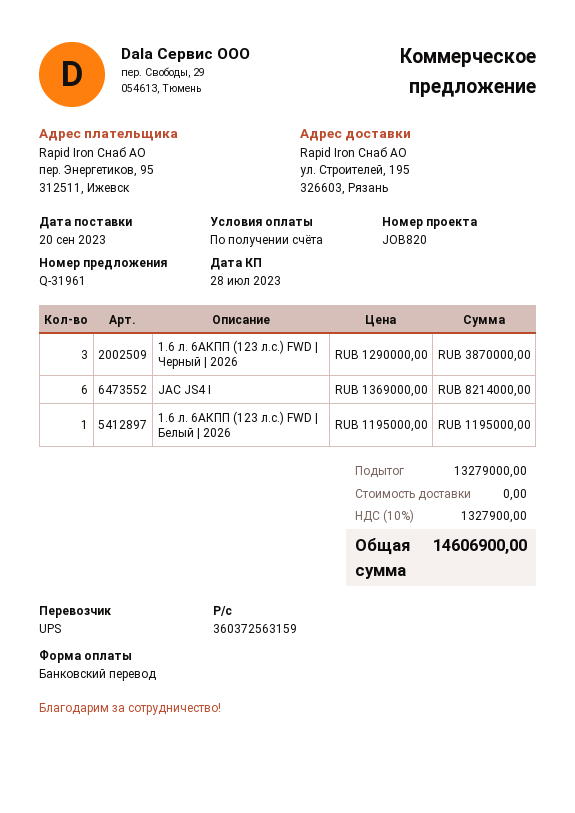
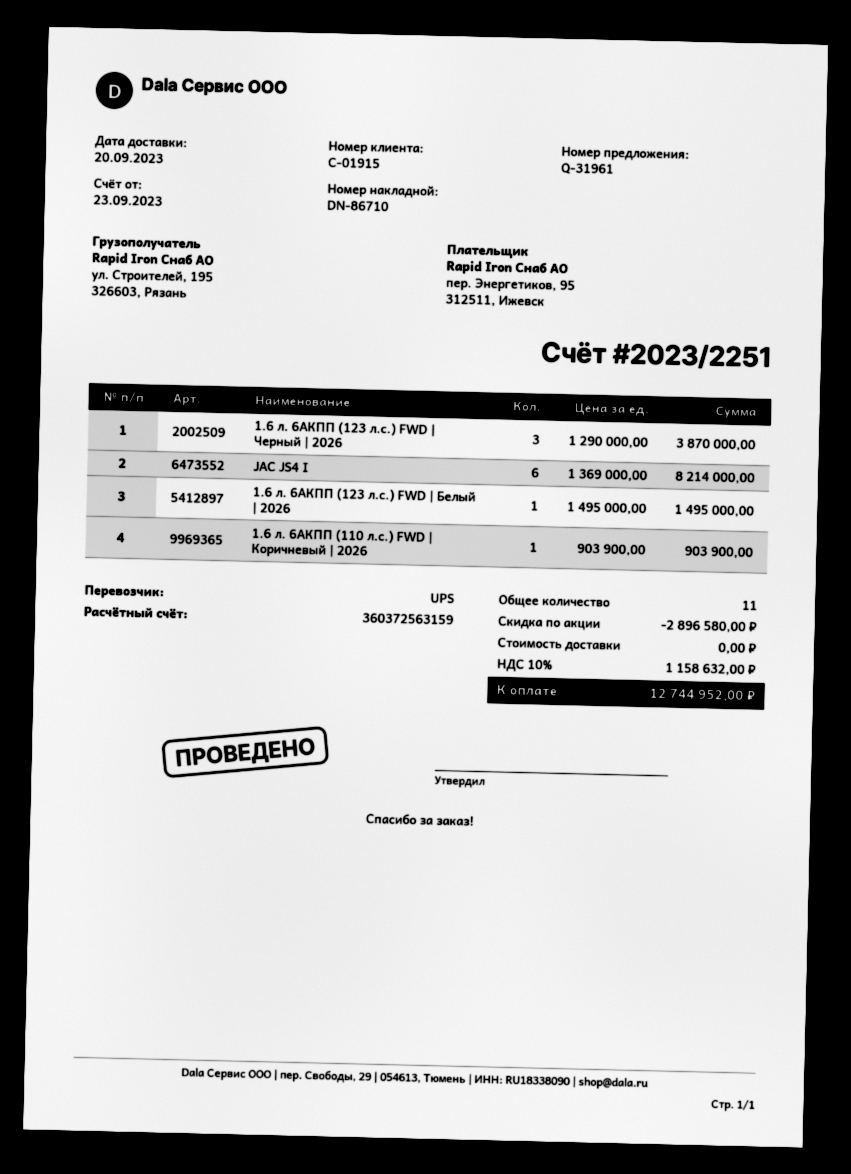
1.6 л. 6AКПП (123 л.с.) FWD | Белый | 2026: 1 x 1195000.00 = 1195000.00 -> 1 x 1495000.00 = 1495000.00
1.6 л. 6АКПП (110 л.с.) FWD | Коричневый | 2026: none -> 1 x 903900.00 = 903900.00
discount: none -> 2896580.00
tax: 10% = 1327900.00 -> 10% = 1158632.00
total: 14606900.00 -> 12744952.00

